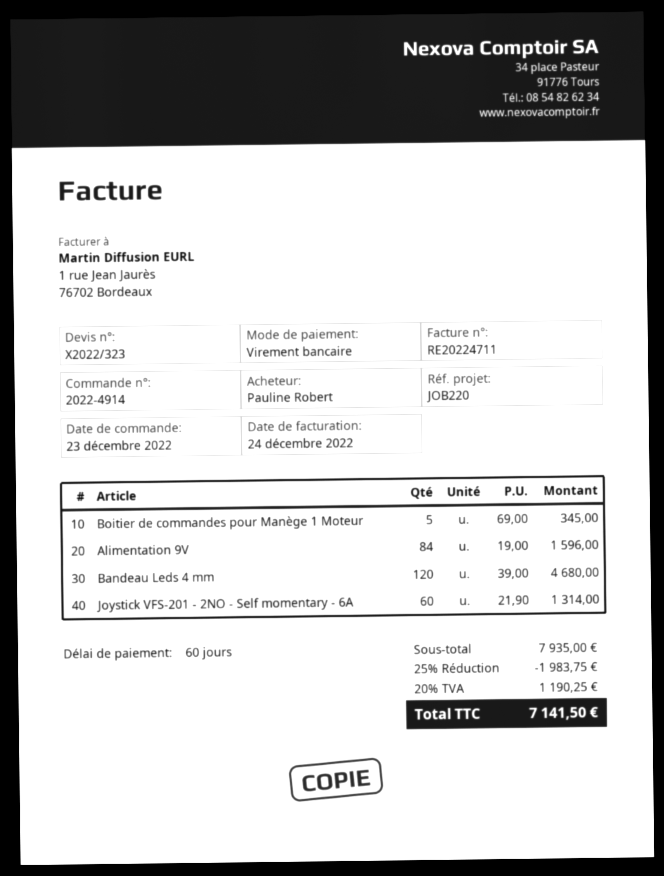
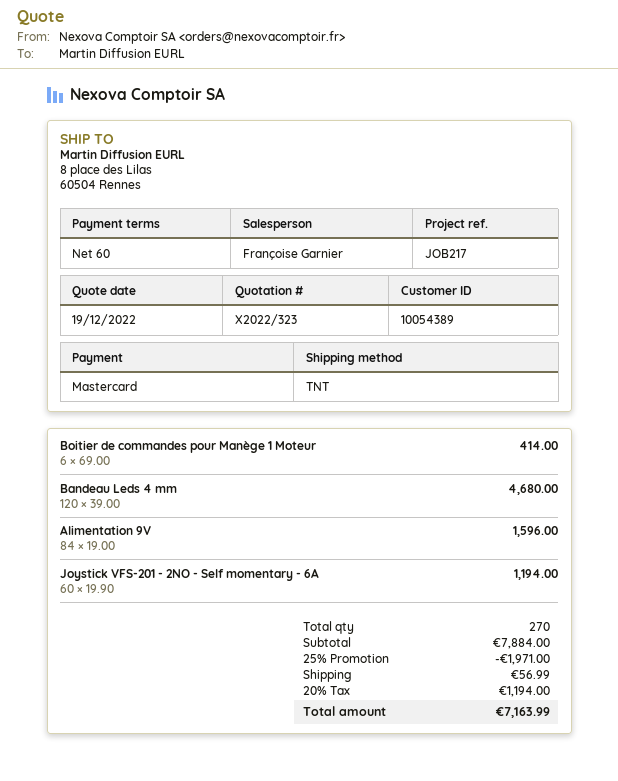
reference: JOB220 -> JOB217
payment method: bank transfer -> Mastercard
Boitier de commandes pour Manège 1 Moteur: 5 x 69.00 = 345.00 -> 6 x 69.00 = 414.00
Joystick VFS-201 - 2NO - Self momentary - 6A: 60 x 21.90 = 1314.00 -> 60 x 19.90 = 1194.00
subtotal: 7935.00 -> 7884.00
discount: 25% = 1983.75 -> 25% = 1971.00
shipping: none -> 56.99
tax: 20% = 1190.25 -> 20% = 1194.00
total: 7141.50 -> 7163.99

